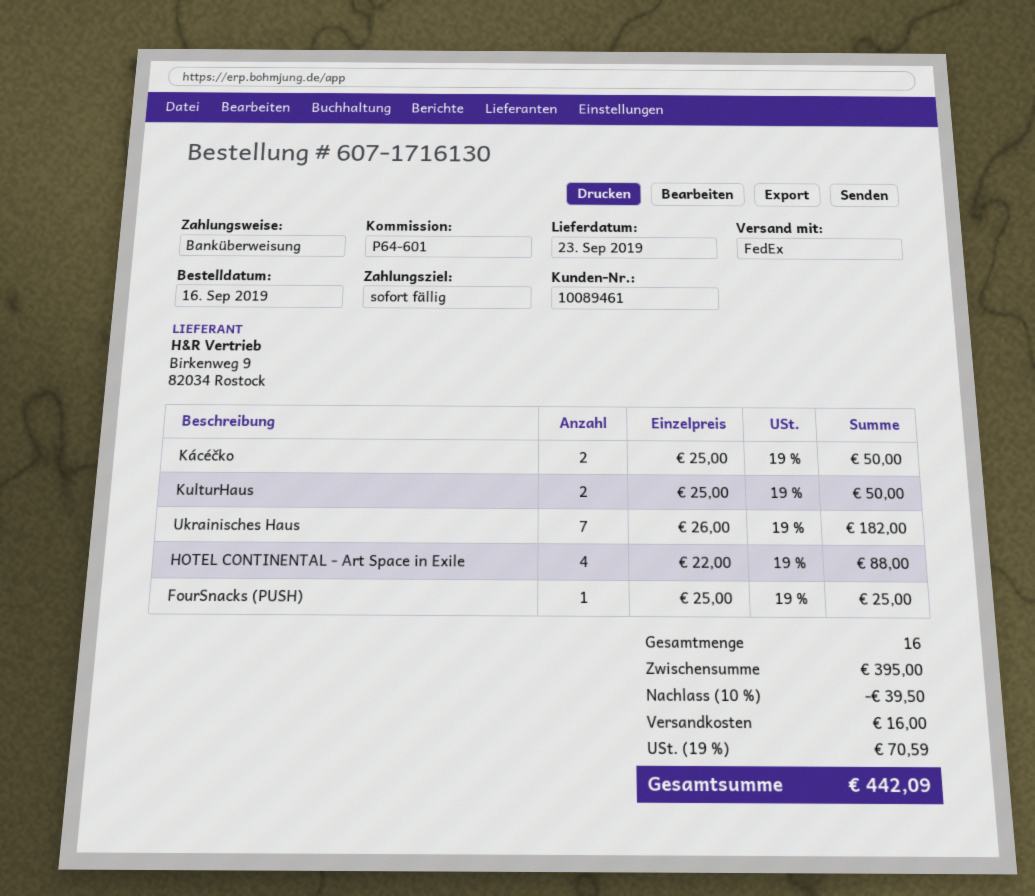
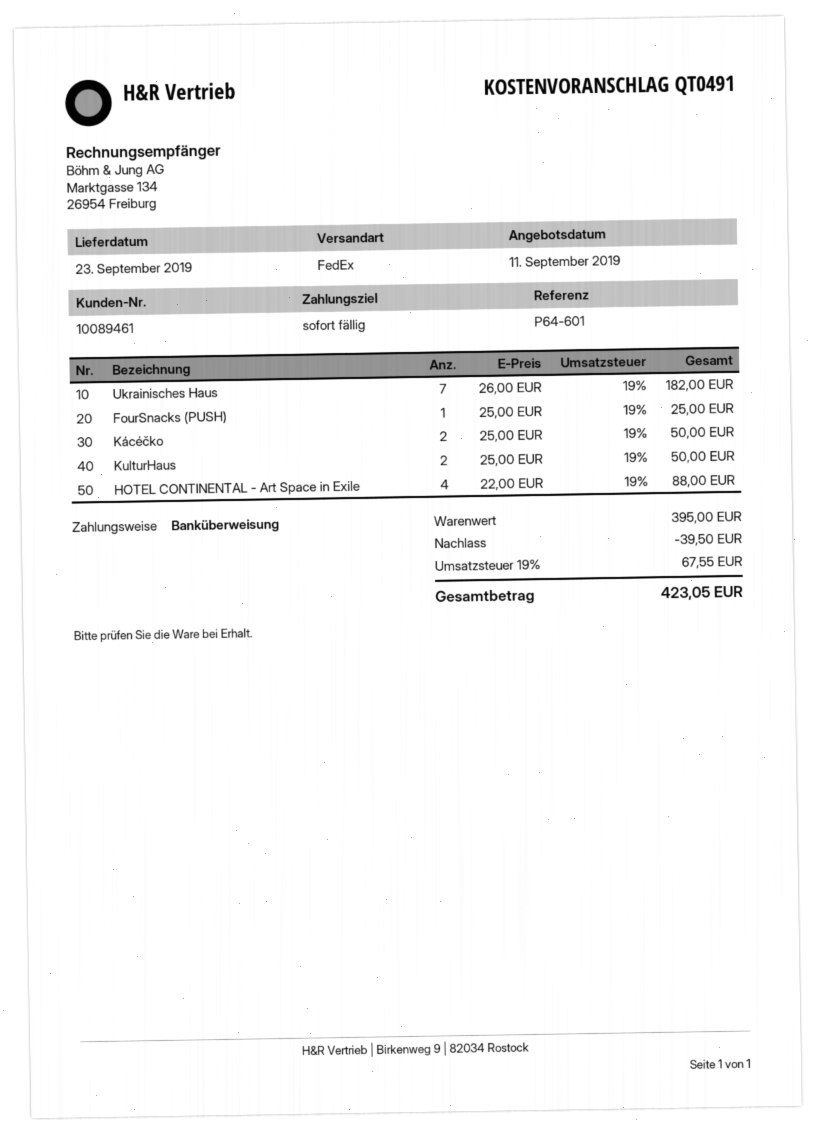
shipping: 16.00 -> none
tax: 19% = 70.59 -> 19% = 67.55
total: 442.09 -> 423.05

